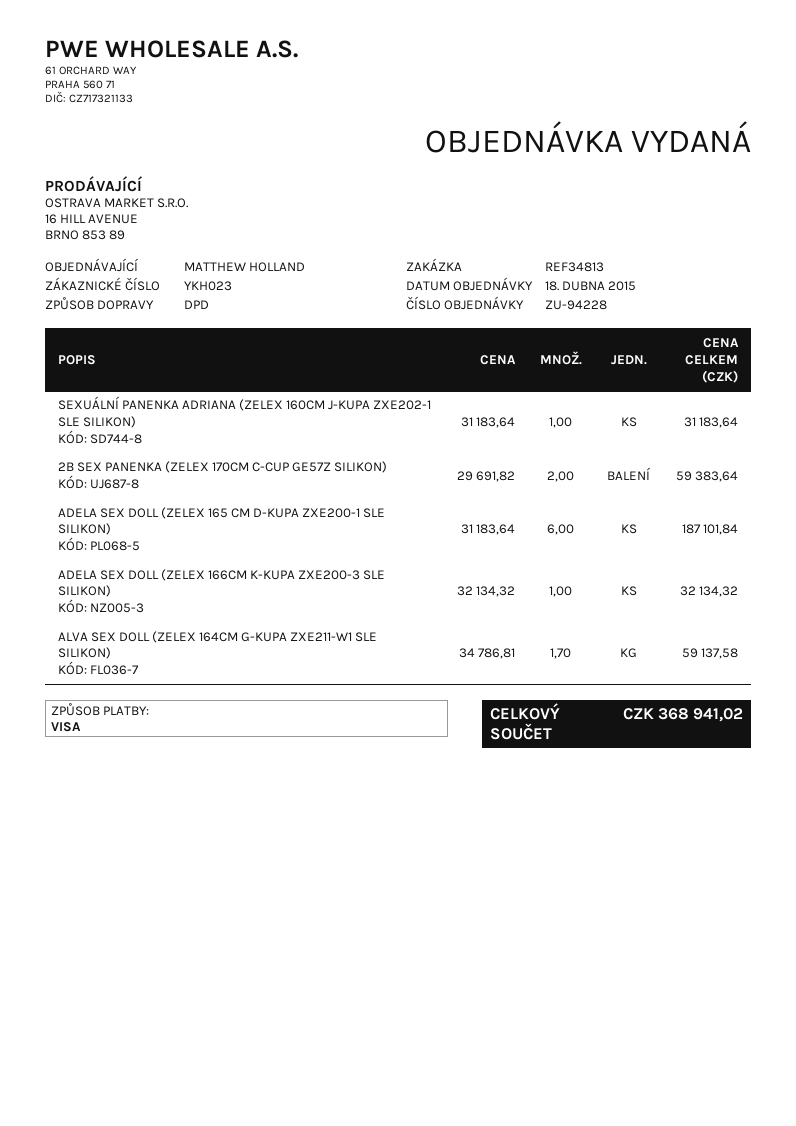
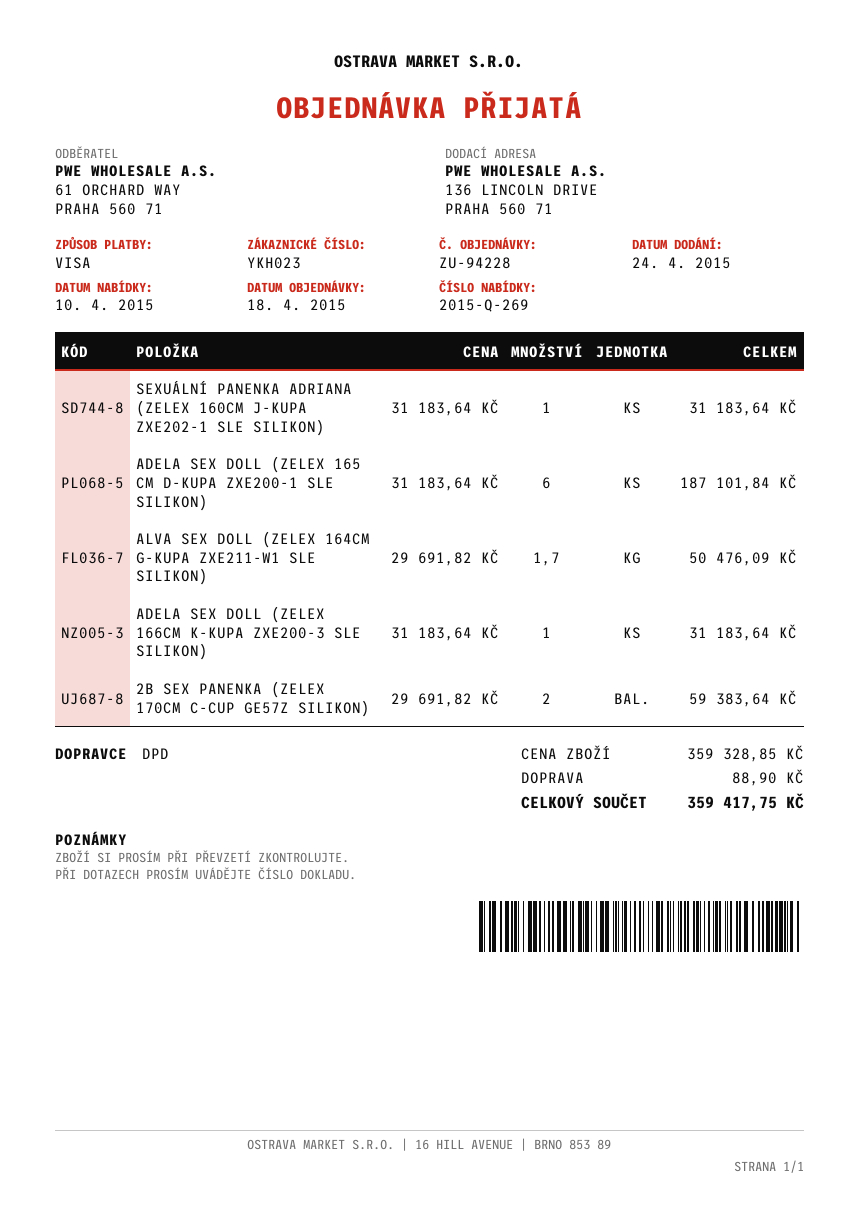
ADELA SEX DOLL (ZELEX 166CM K-KUPA ZXE200-3 SLE SILIKON): 1 x 32134.32 = 32134.32 -> 1 x 31183.64 = 31183.64
ALVA SEX DOLL (ZELEX 164CM G-KUPA ZXE211-W1 SLE SILIKON): 1.7 x 34786.81 = 59137.58 -> 1.7 x 29691.82 = 50476.09
shipping: none -> 88.90
total: 368941.02 -> 359417.75

